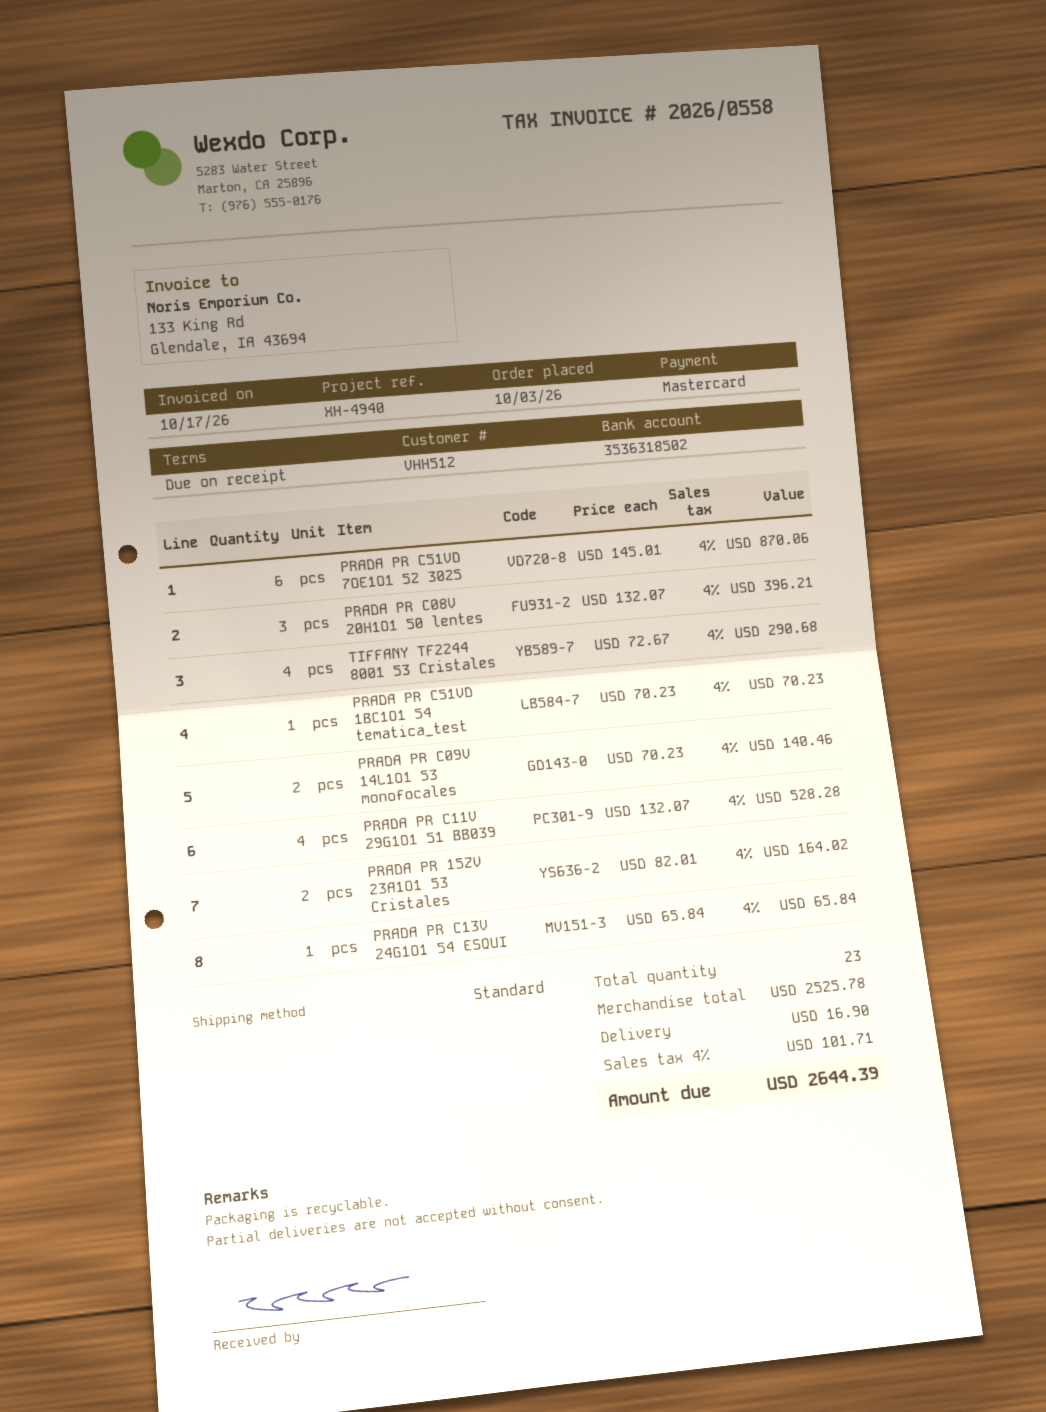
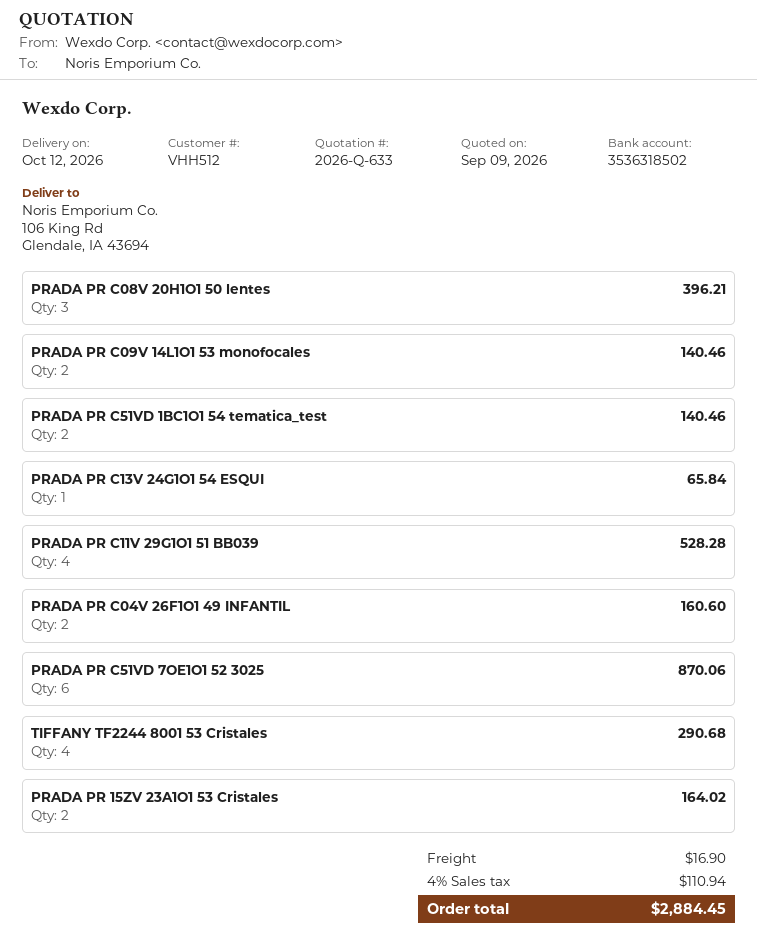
PRADA PR C51VD 1BC1O1 54 tematica_test: 1 for 70.23 -> 2 for 140.46
PRADA PR C04V 26F1O1 49 INFANTIL: none -> 2 for 160.60
tax: 4% = 101.71 -> 4% = 110.94
total: 2644.39 -> 2884.45

